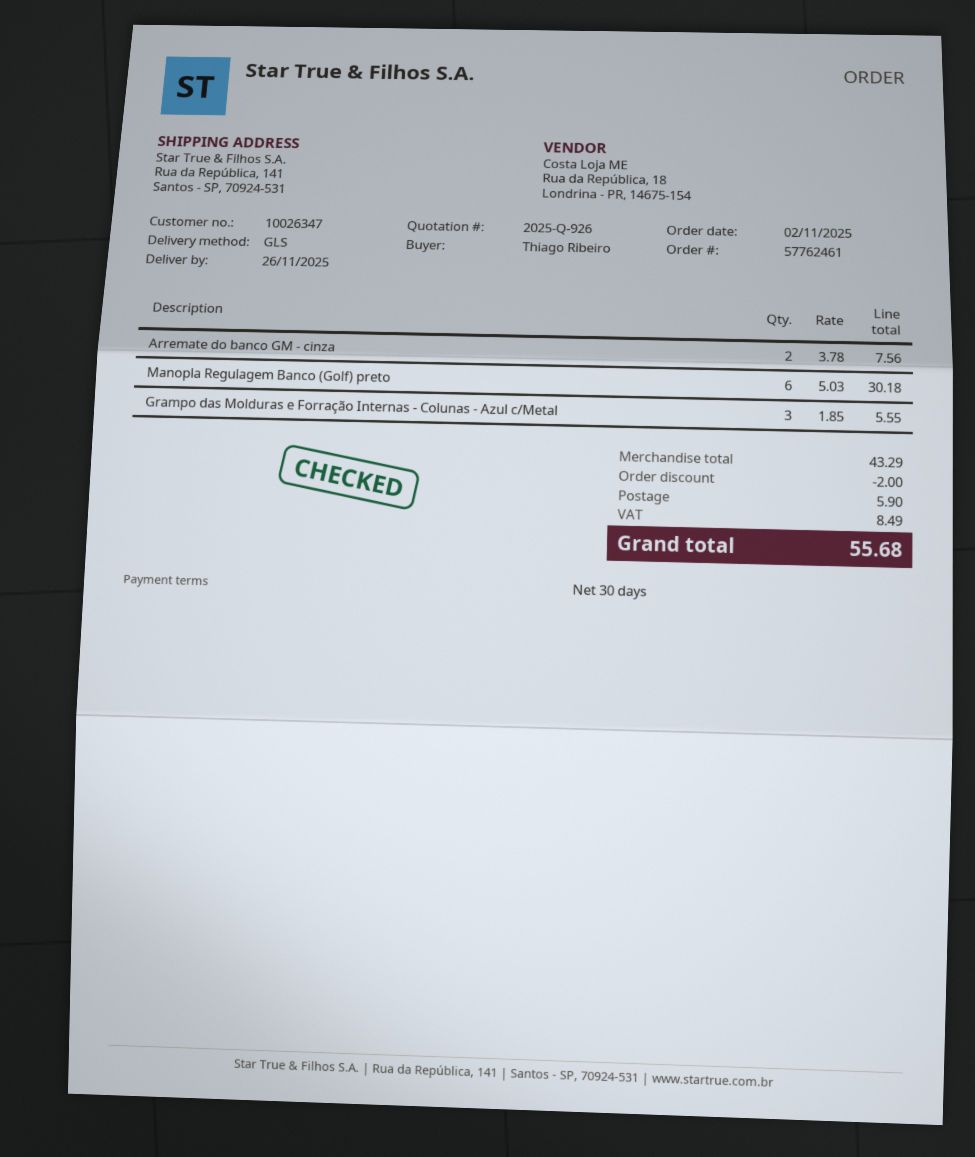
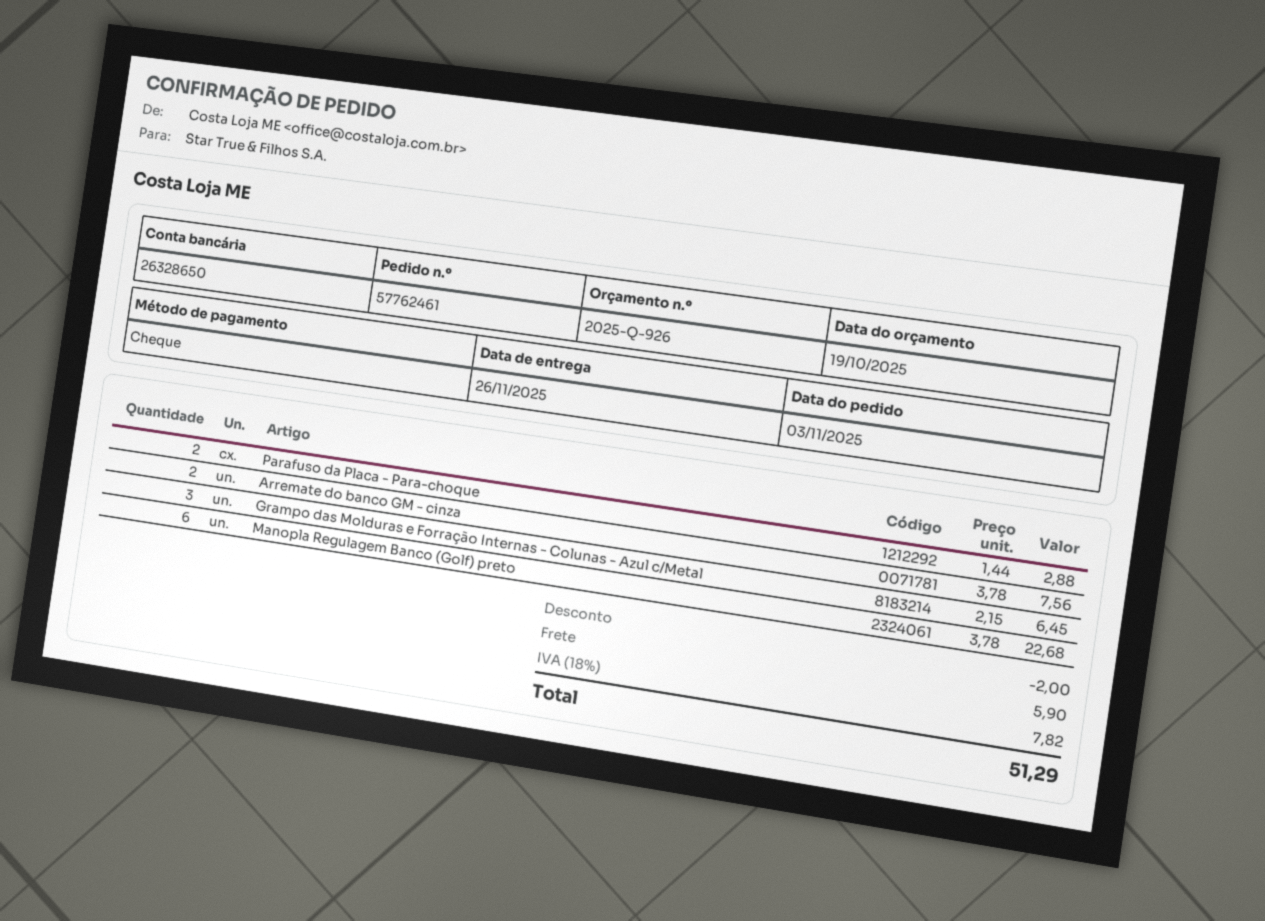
order date: 2025-11-02 -> 2025-11-03
Manopla Regulagem Banco (Golf) preto: 6 x 5.03 = 30.18 -> 6 x 3.78 = 22.68
Grampo das Molduras e Forração Internas - Colunas - Azul c/Metal: 3 x 1.85 = 5.55 -> 3 x 2.15 = 6.45
Parafuso da Placa - Para-choque: none -> 2 x 1.44 = 2.88
tax: 8.49 -> 7.82
total: 55.68 -> 51.29

